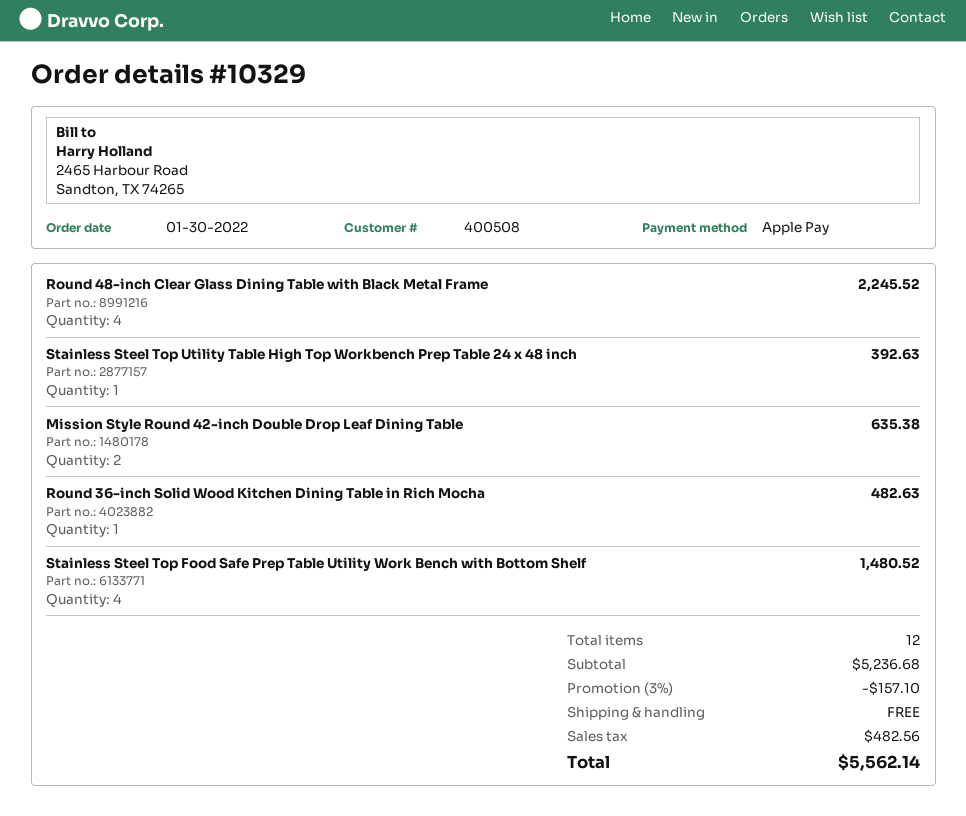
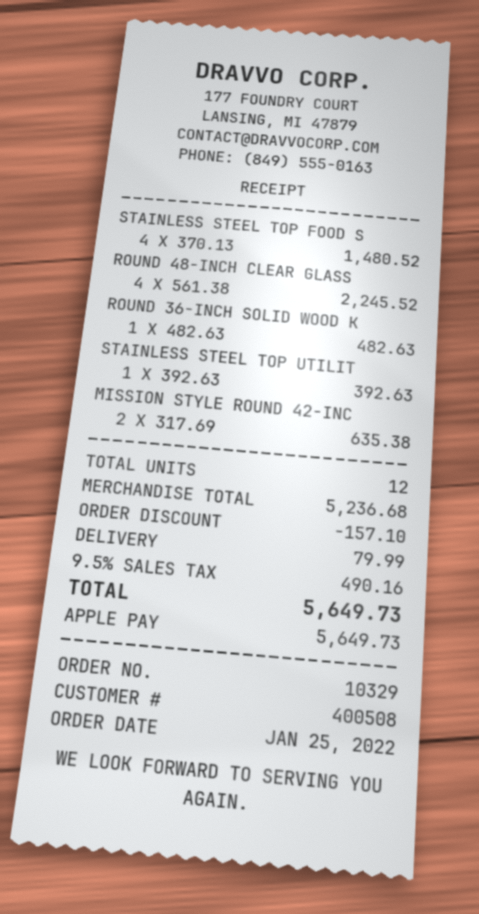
order date: 2022-01-30 -> 2022-01-25
shipping: 0.00 -> 79.99
tax: 482.56 -> 490.16
total: 5562.14 -> 5649.73

